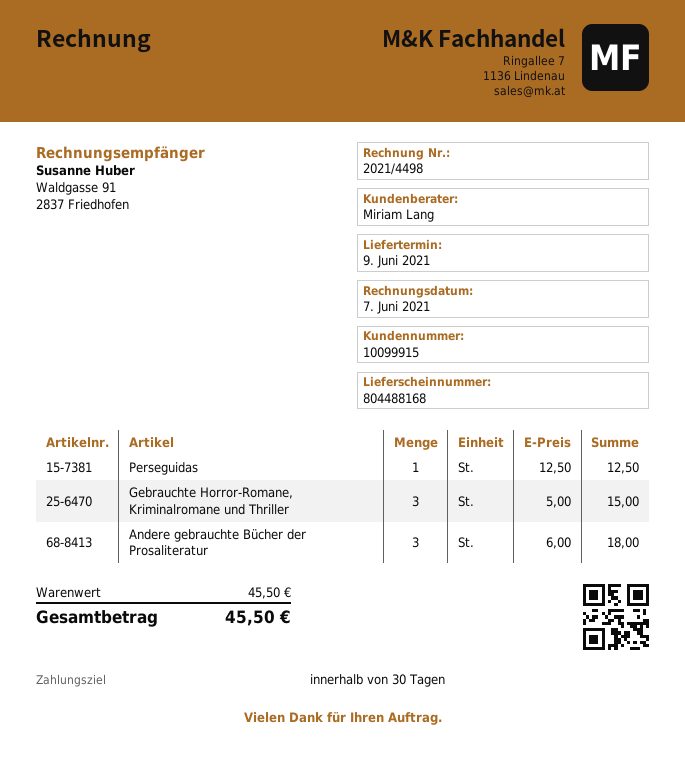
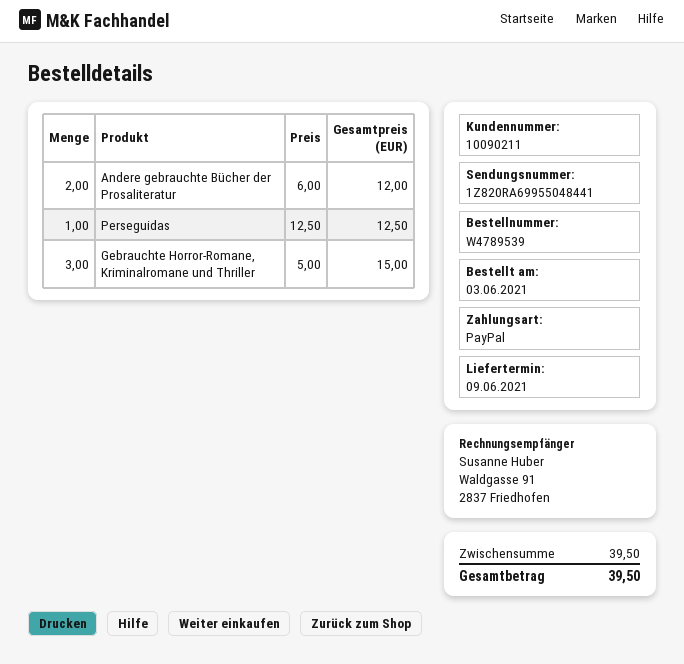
customer number: 10099915 -> 10090211
Andere gebrauchte Bücher der Prosaliteratur: 3 x 6.00 = 18.00 -> 2 x 6.00 = 12.00
subtotal: 45.50 -> 39.50
total: 45.50 -> 39.50

